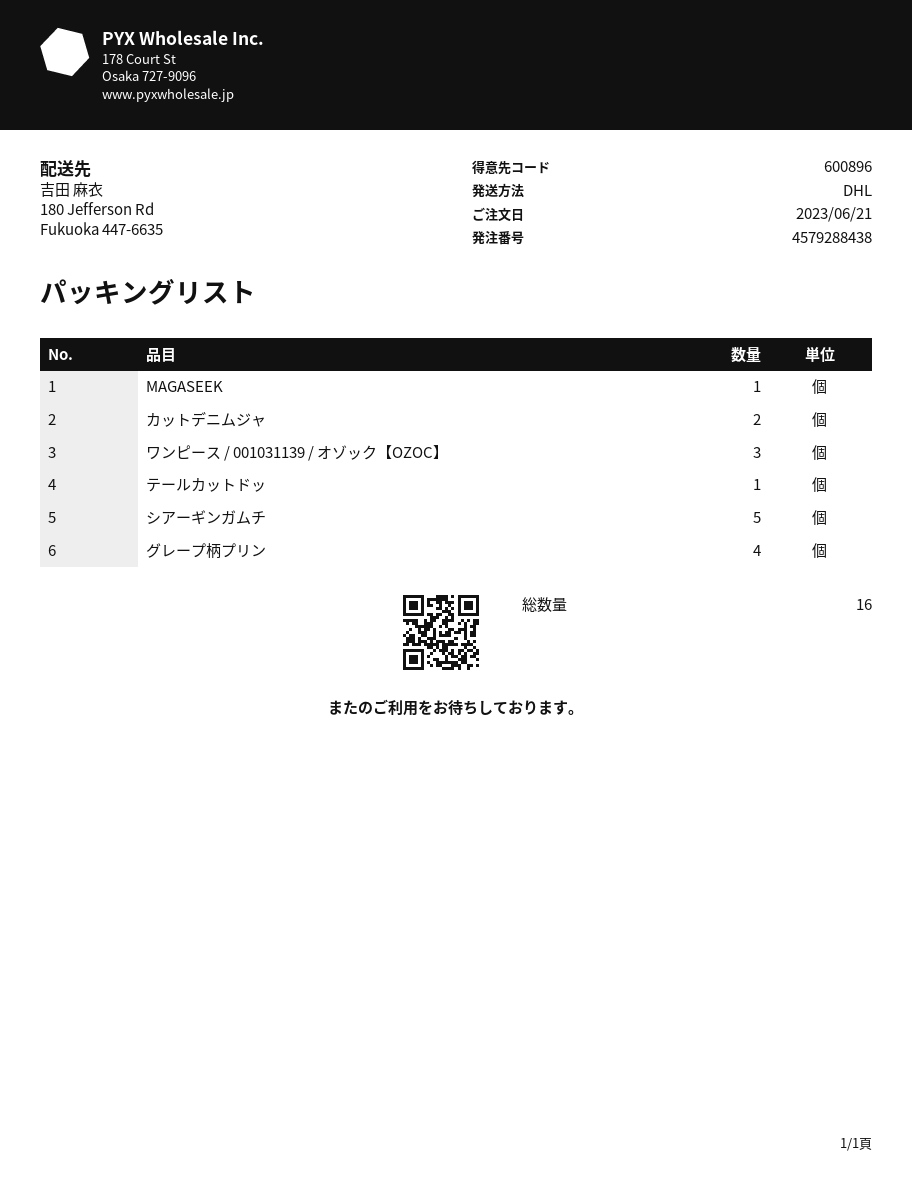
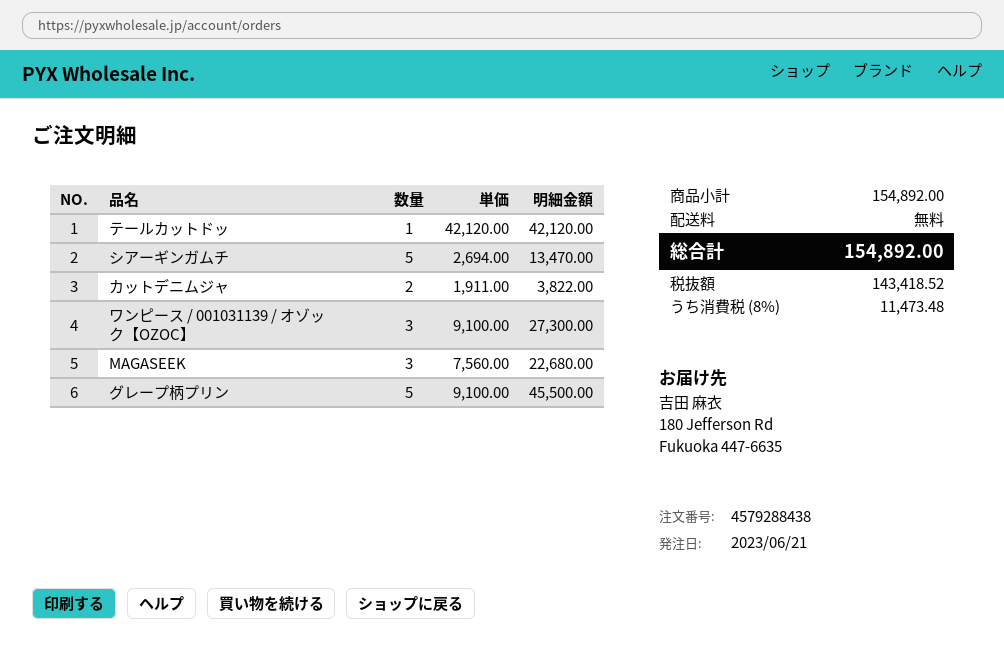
MAGASEEK: 1 -> 3
グレープ柄プリン: 4 -> 5

